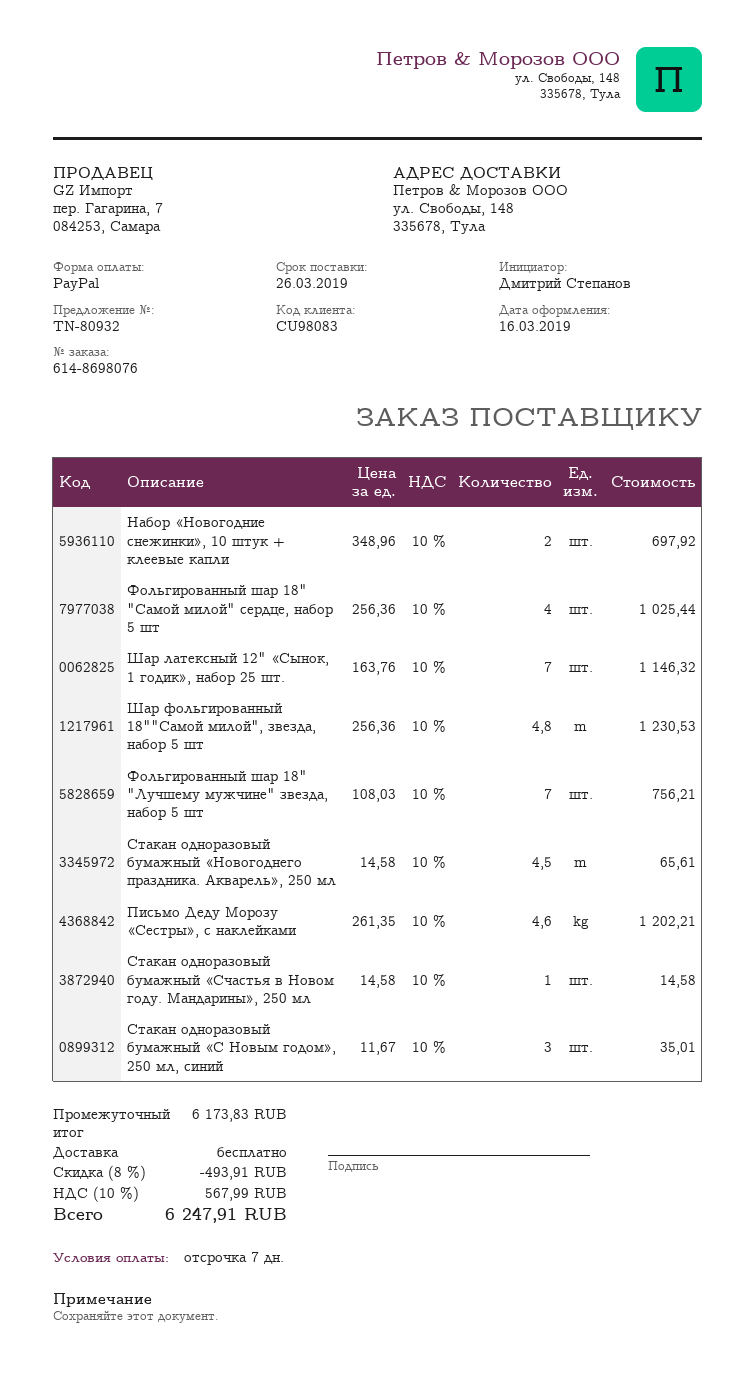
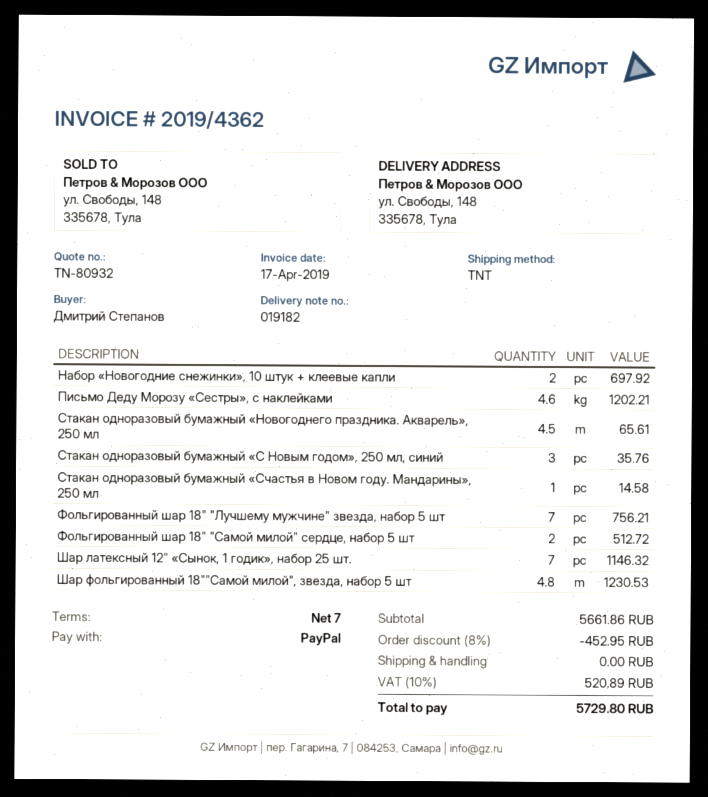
Фольгированный шар 18" "Самой милой" сердце, набор 5 шт: 4 for 1025.44 -> 2 for 512.72
Стакан одноразовый бумажный «С Новым годом», 250 мл, синий: 3 for 35.01 -> 3 for 35.76
subtotal: 6173.83 -> 5661.86
discount: 8% = 493.91 -> 8% = 452.95
tax: 10% = 567.99 -> 10% = 520.89
total: 6247.91 -> 5729.80

